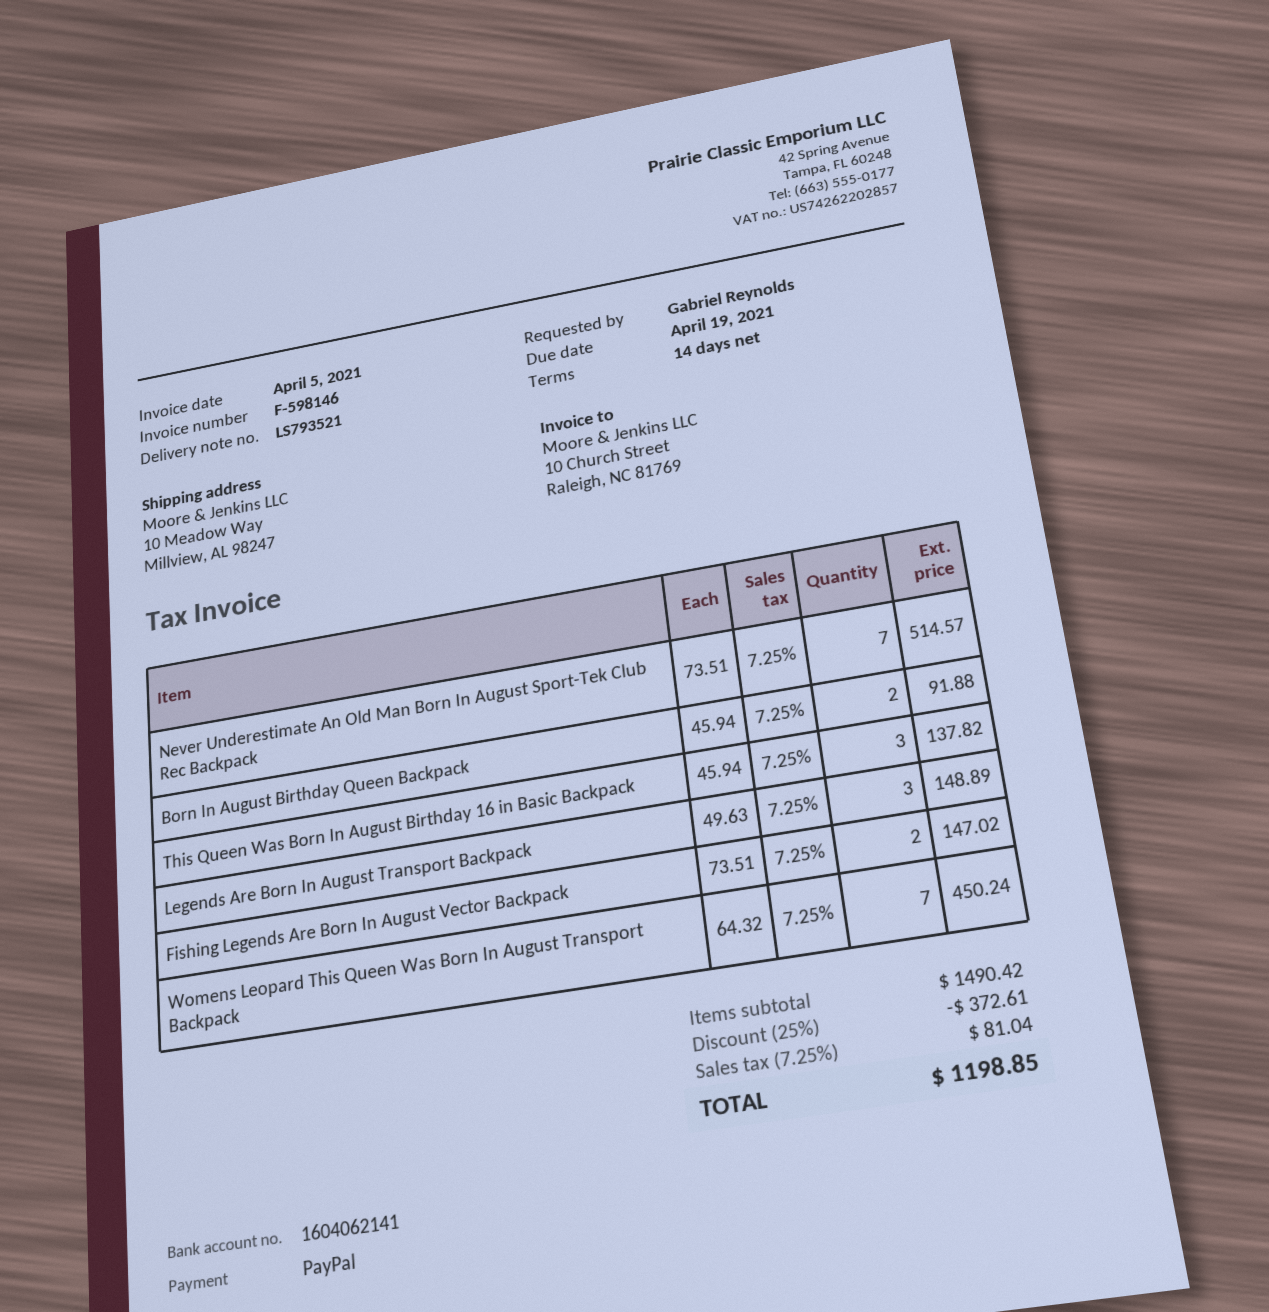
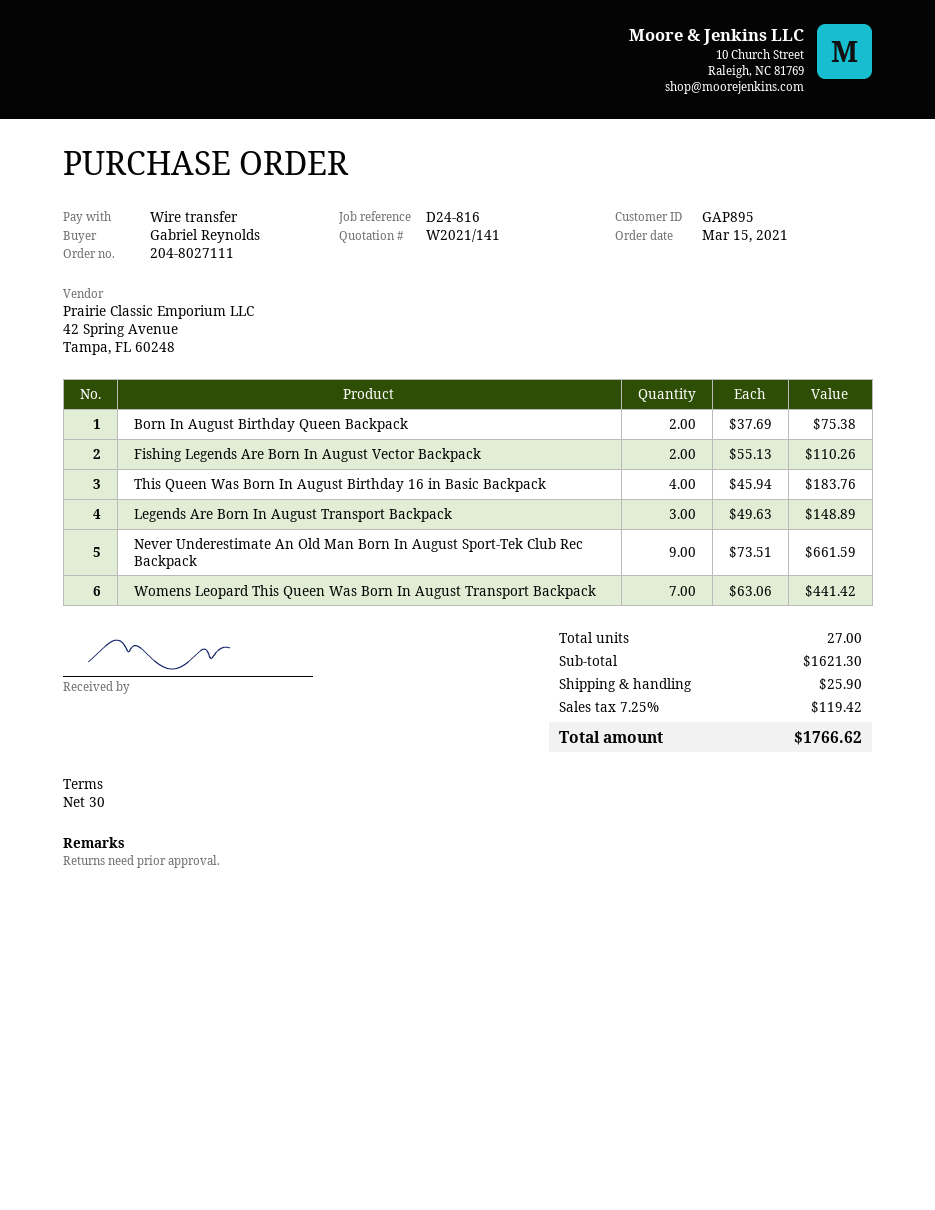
payment terms: 14 days -> 30 days
payment method: PayPal -> bank transfer
Never Underestimate An Old Man Born In August Sport-Tek Club Rec Backpack: 7 x 73.51 = 514.57 -> 9 x 73.51 = 661.59
Born In August Birthday Queen Backpack: 2 x 45.94 = 91.88 -> 2 x 37.69 = 75.38
This Queen Was Born In August Birthday 16 in Basic Backpack: 3 x 45.94 = 137.82 -> 4 x 45.94 = 183.76
Fishing Legends Are Born In August Vector Backpack: 2 x 73.51 = 147.02 -> 2 x 55.13 = 110.26
Womens Leopard This Queen Was Born In August Transport Backpack: 7 x 64.32 = 450.24 -> 7 x 63.06 = 441.42
subtotal: 1490.42 -> 1621.30
discount: 25% = 372.61 -> none
shipping: none -> 25.90
tax: 7.25% = 81.04 -> 7.25% = 119.42
total: 1198.85 -> 1766.62

